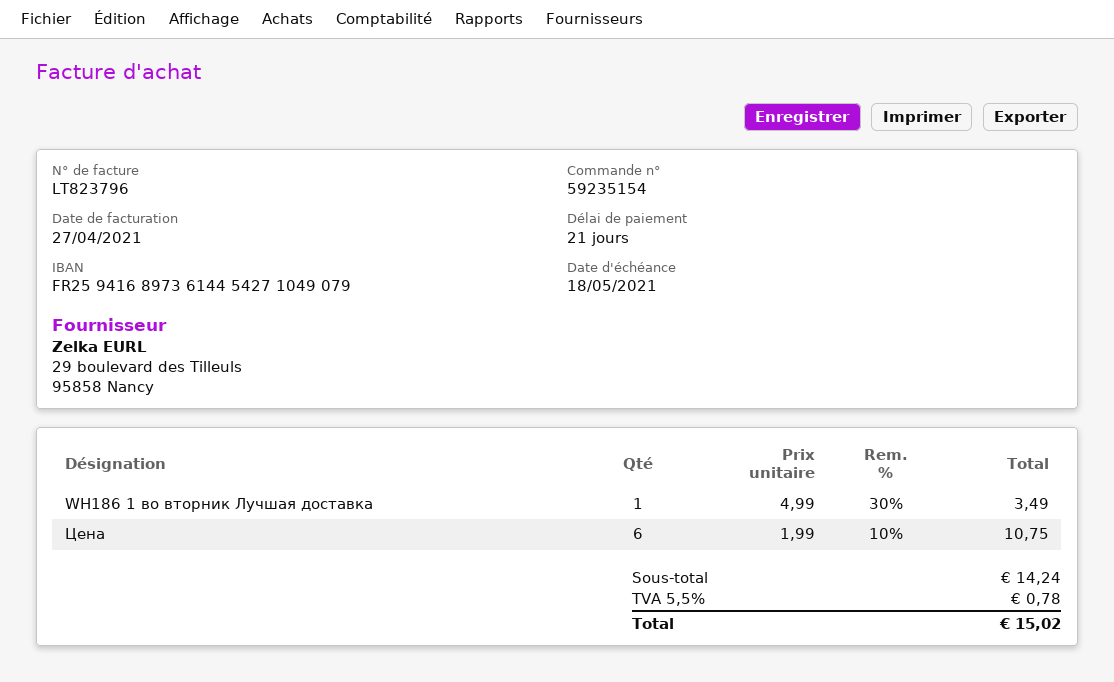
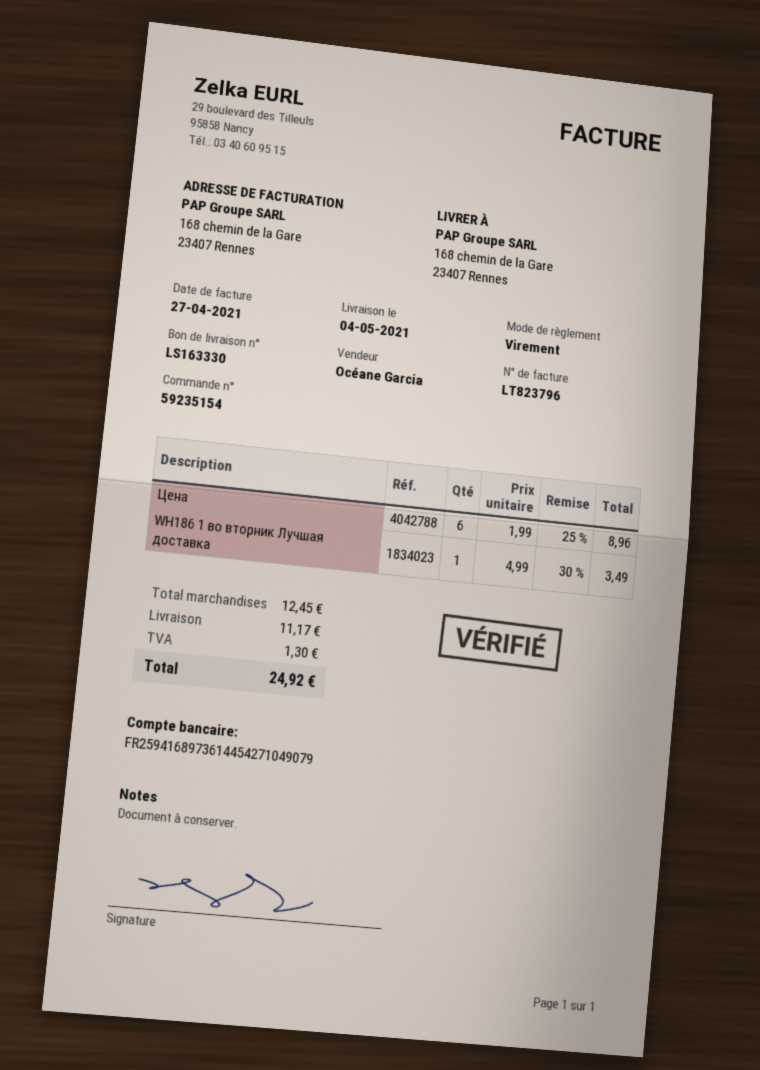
Цена: 6 x 1.99 - 10% = 10.75 -> 6 x 1.99 - 25% = 8.96
subtotal: 14.24 -> 12.45
shipping: none -> 11.17
tax: 0.78 -> 1.30
total: 15.02 -> 24.92

